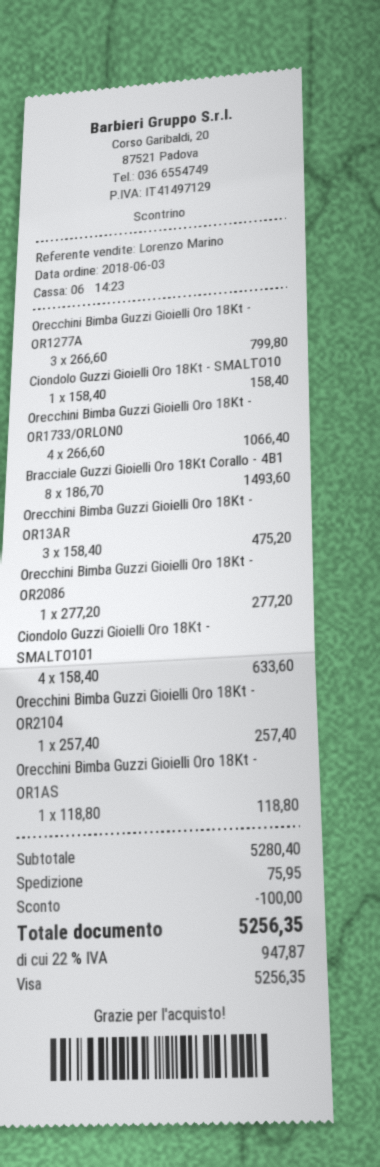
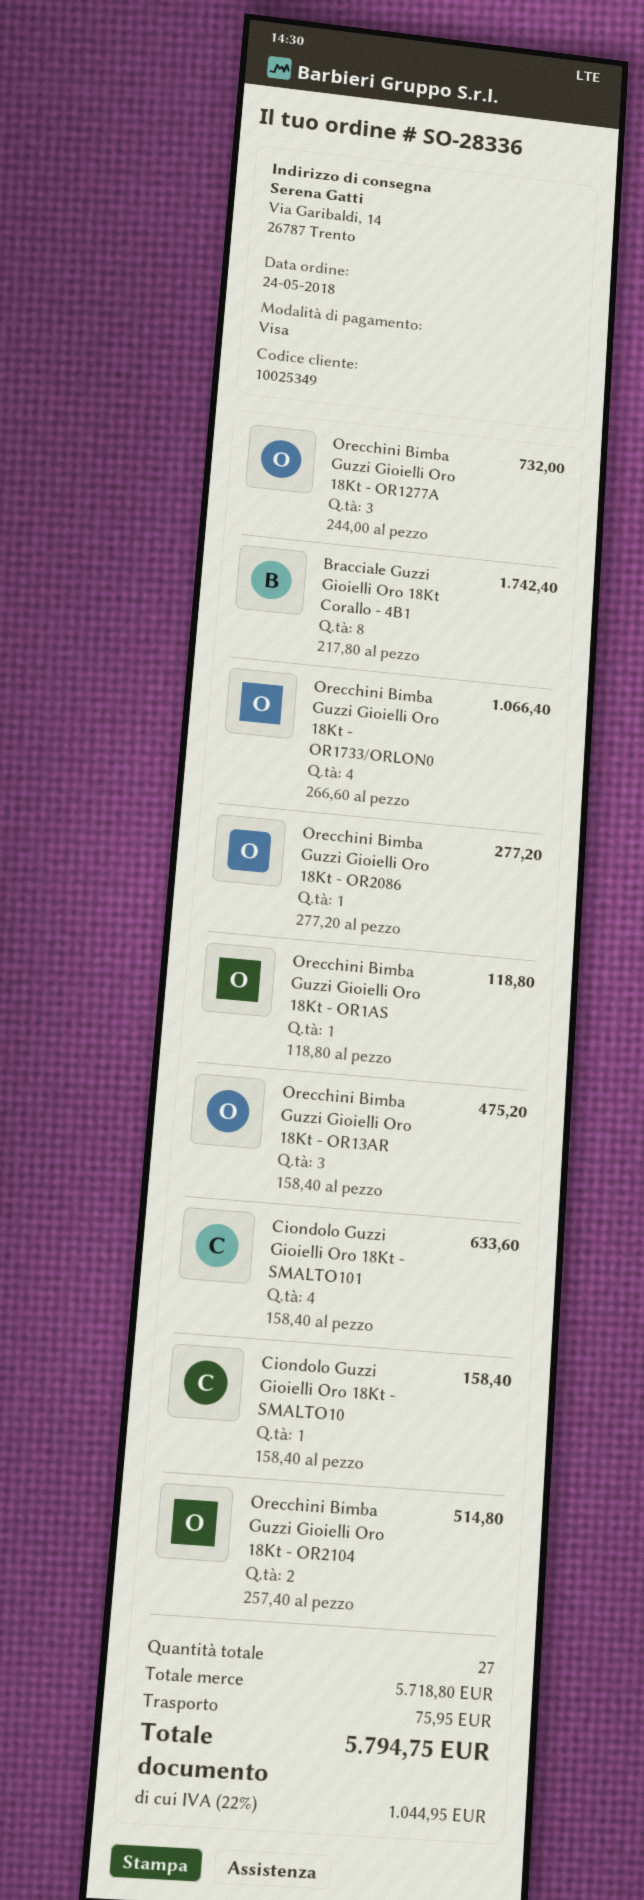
order date: 2018-06-03 -> 2018-05-24
Orecchini Bimba Guzzi Gioielli Oro 18Kt - OR1277A: 3 x 266.60 = 799.80 -> 3 x 244.00 = 732.00
Bracciale Guzzi Gioielli Oro 18Kt Corallo - 4B1: 8 x 186.70 = 1493.60 -> 8 x 217.80 = 1742.40
Orecchini Bimba Guzzi Gioielli Oro 18Kt - OR2104: 1 x 257.40 = 257.40 -> 2 x 257.40 = 514.80
subtotal: 5280.40 -> 5718.80
discount: 100.00 -> none
tax: 22% = 947.87 -> 22% = 1044.95
total: 5256.35 -> 5794.75

